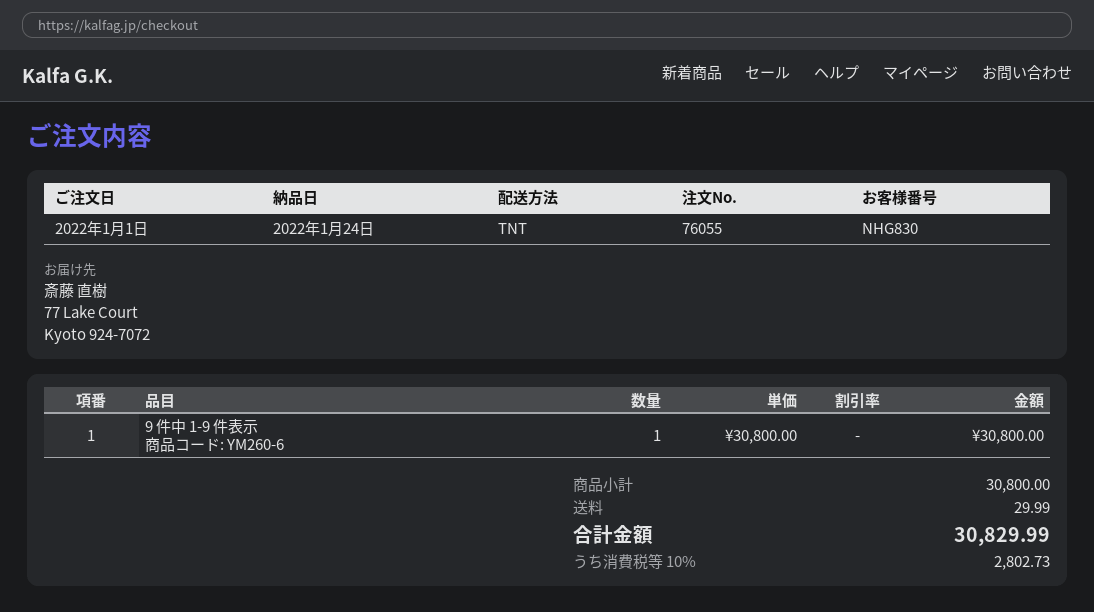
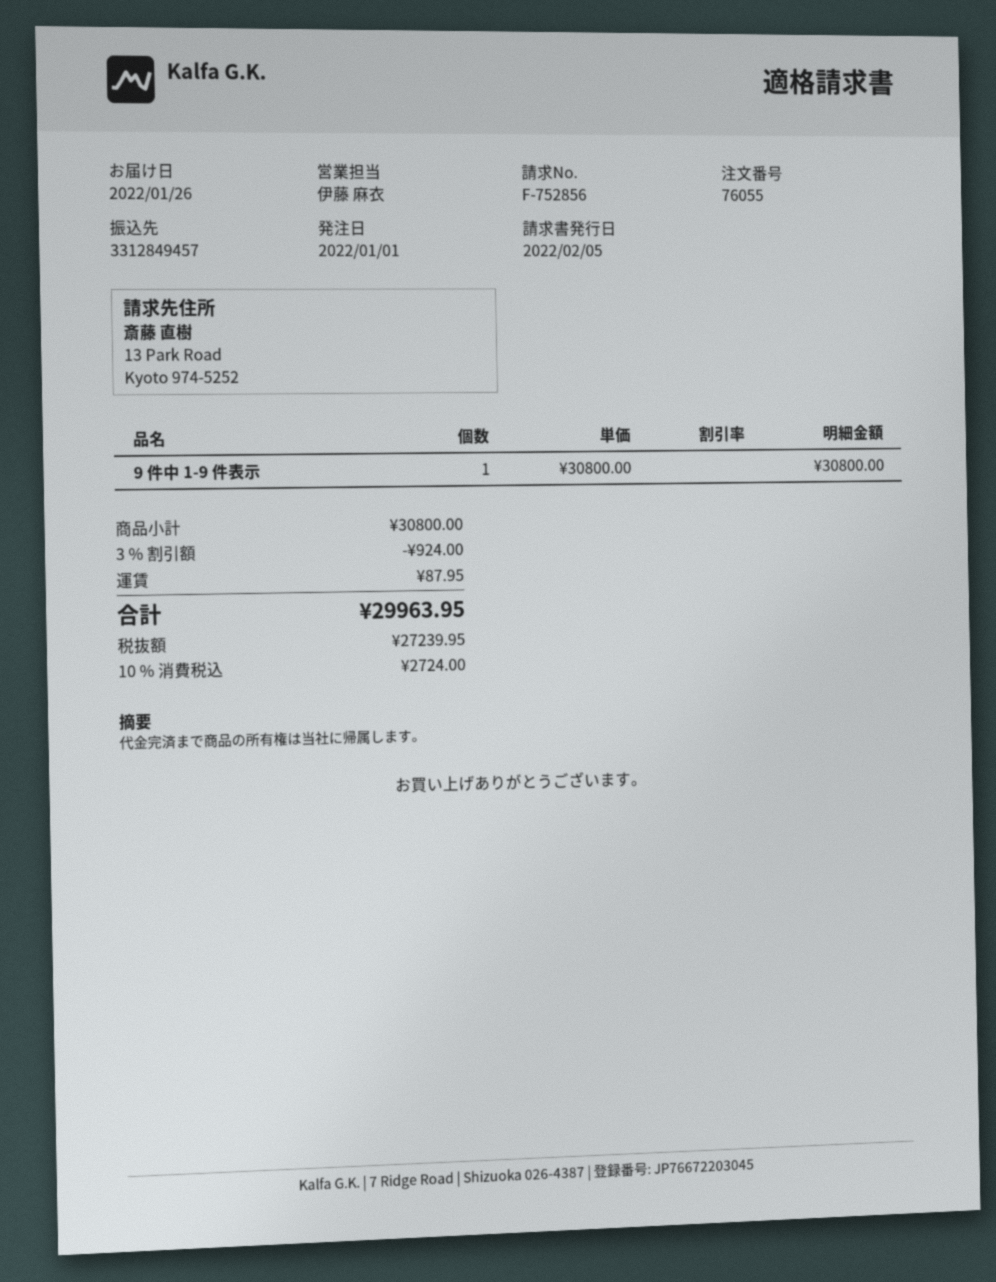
delivery date: 2022-01-24 -> 2022-01-26
discount: none -> 3% = 924.00
shipping: 29.99 -> 87.95
tax: 10% = 2802.73 -> 10% = 2724.00
total: 30829.99 -> 29963.95

